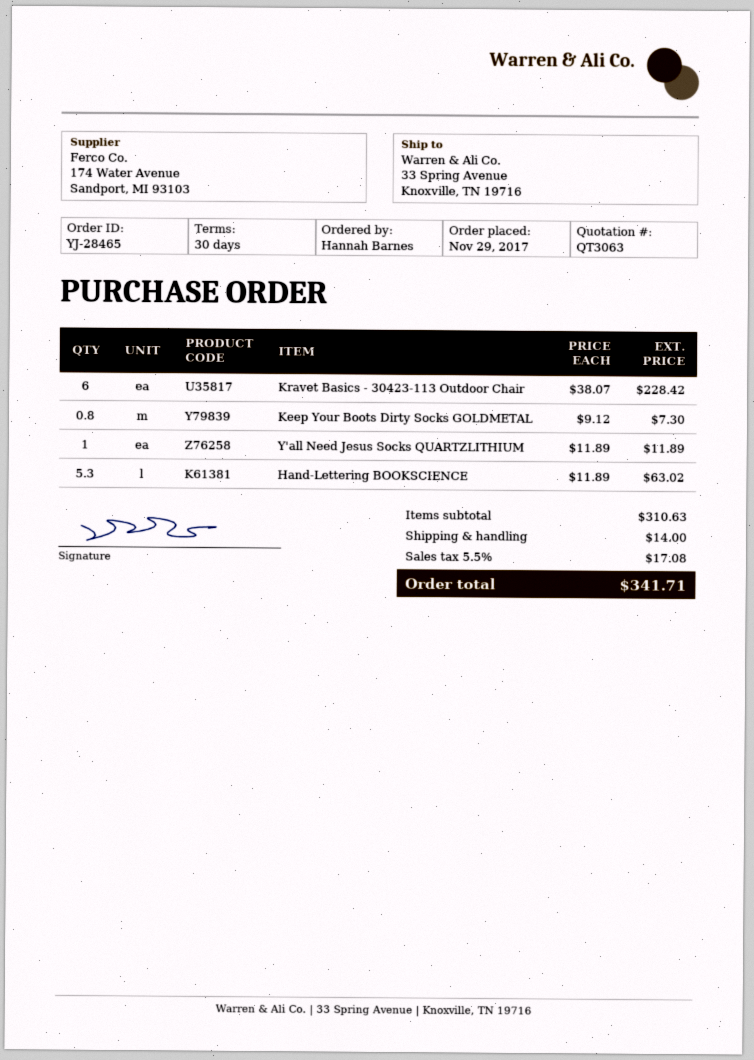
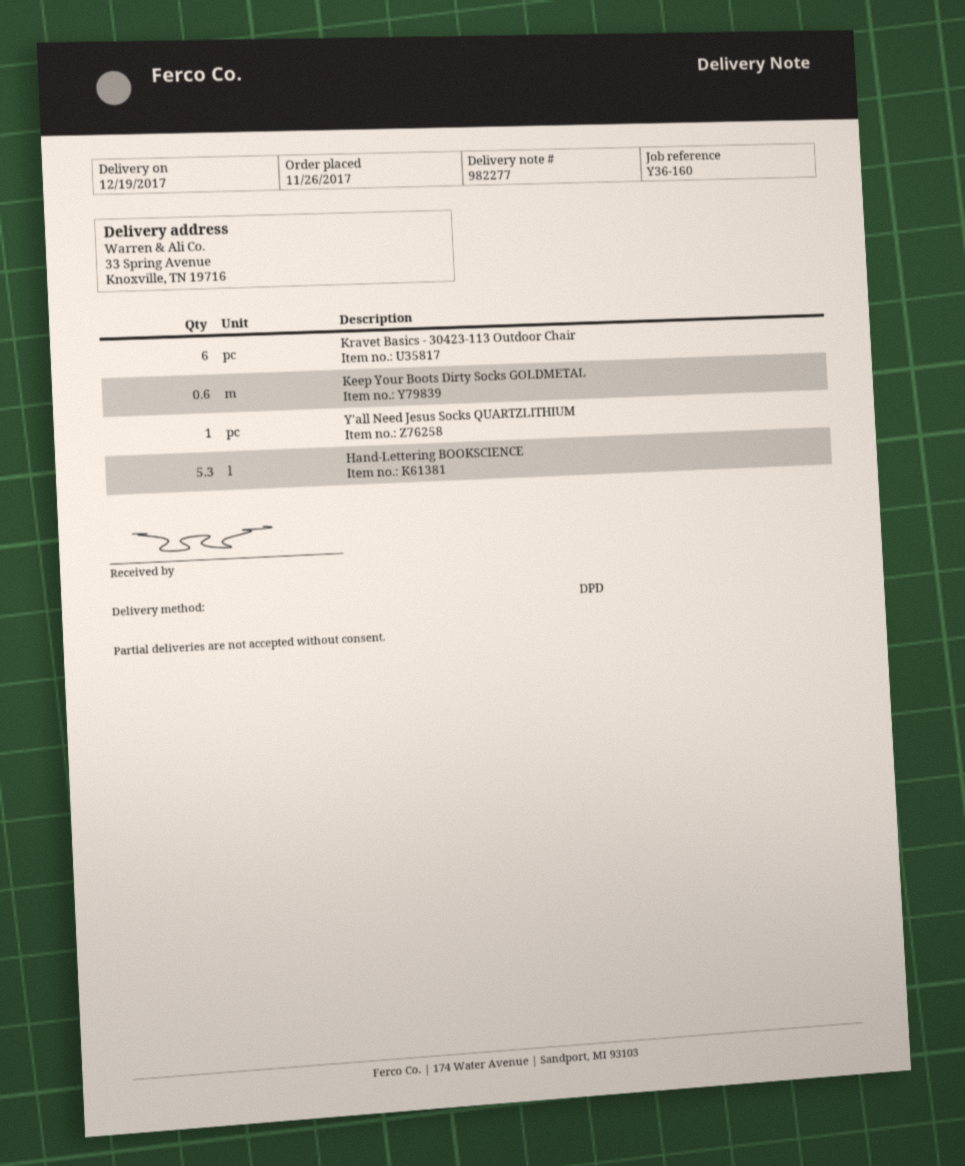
order date: 2017-11-29 -> 2017-11-26
Keep Your Boots Dirty Socks GOLDMETAL: 0.8 -> 0.6

